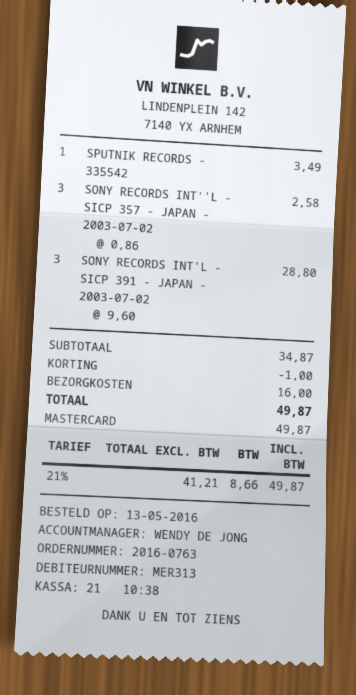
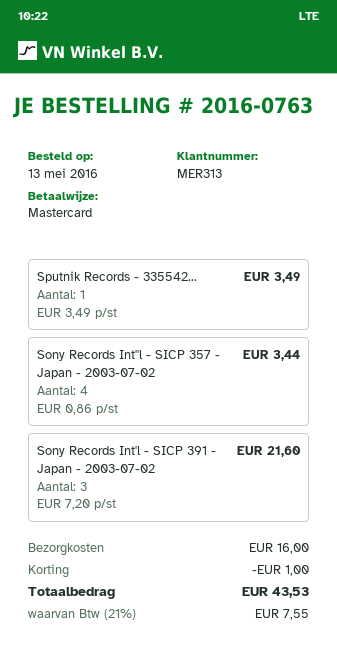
SONY RECORDS INT''L - SICP 357 - JAPAN - 2003-07-02: 3 x 0.86 = 2.58 -> 4 x 0.86 = 3.44
SONY RECORDS INT'L - SICP 391 - JAPAN - 2003-07-02: 3 x 9.60 = 28.80 -> 3 x 7.20 = 21.60
tax: 21% = 8.66 -> 21% = 7.55
total: 49.87 -> 43.53

